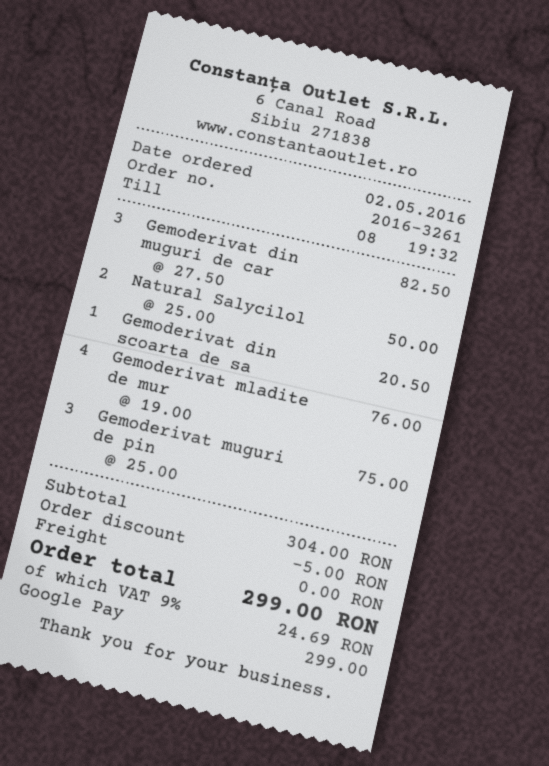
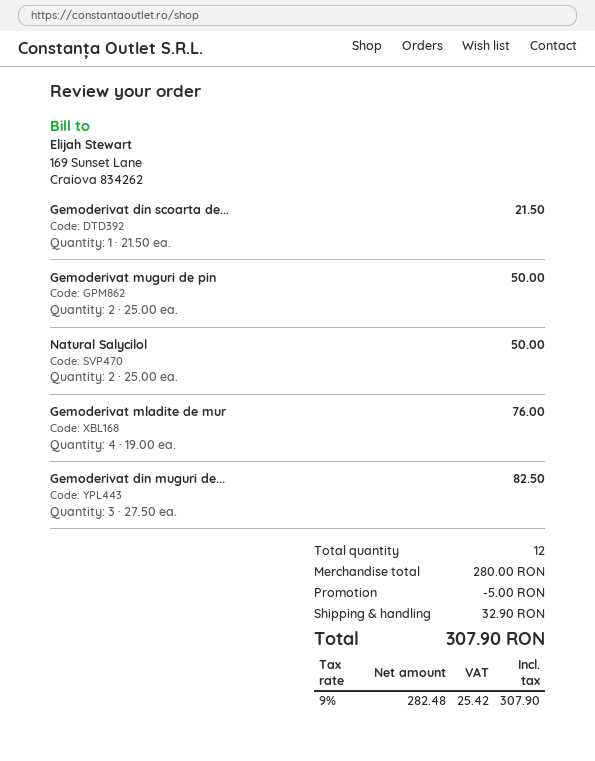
Gemoderivat din scoarta de sa: 1 x 20.50 = 20.50 -> 1 x 21.50 = 21.50
Gemoderivat muguri de pin: 3 x 25.00 = 75.00 -> 2 x 25.00 = 50.00
subtotal: 304.00 -> 280.00
shipping: 0.00 -> 32.90
tax: 9% = 24.69 -> 9% = 25.42
total: 299.00 -> 307.90

